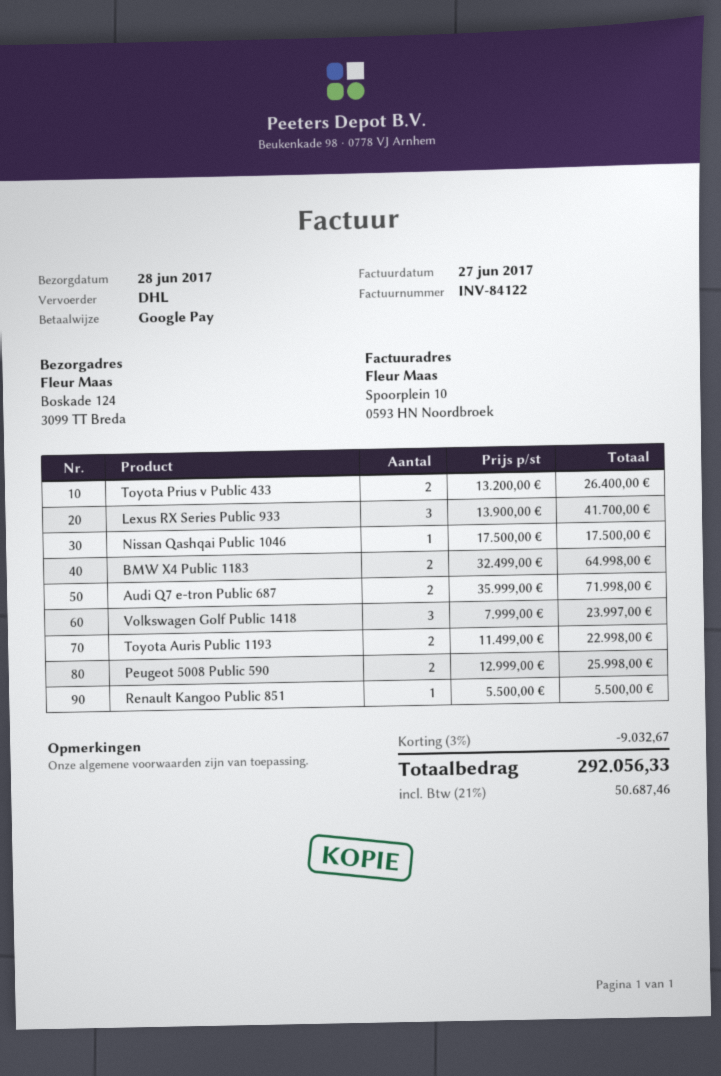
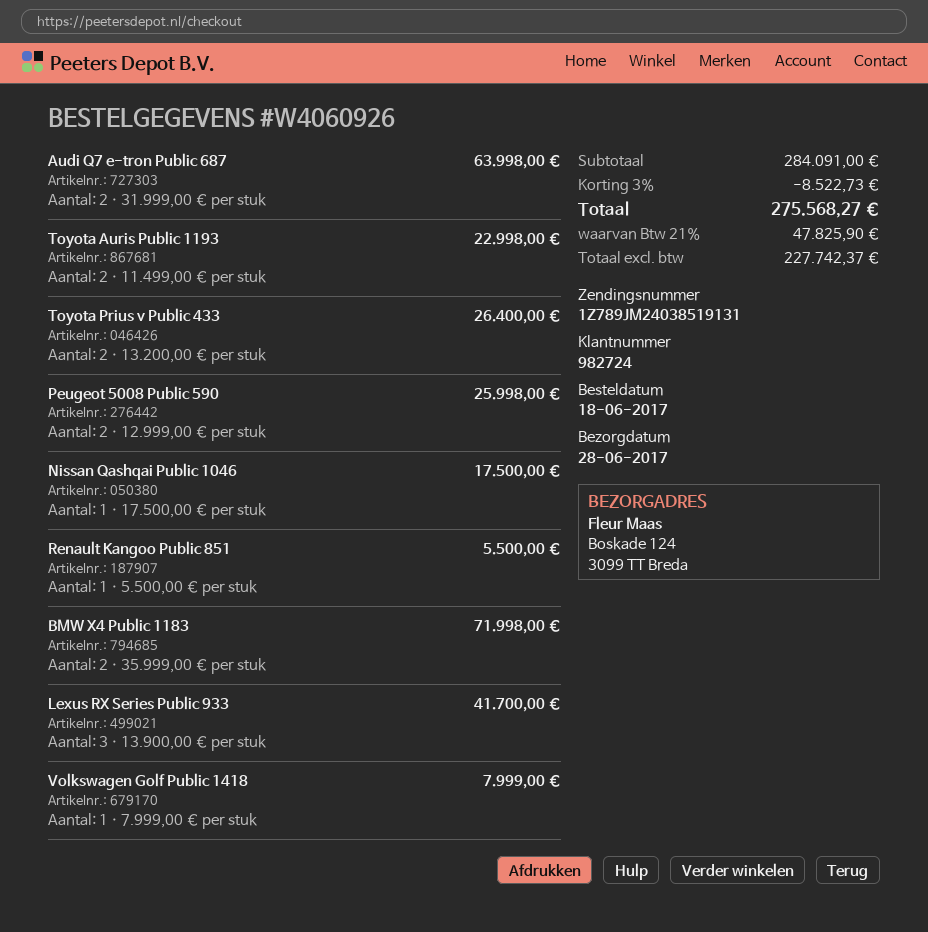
BMW X4 Public 1183: 2 x 32499.00 = 64998.00 -> 2 x 35999.00 = 71998.00
Audi Q7 e-tron Public 687: 2 x 35999.00 = 71998.00 -> 2 x 31999.00 = 63998.00
Volkswagen Golf Public 1418: 3 x 7999.00 = 23997.00 -> 1 x 7999.00 = 7999.00
discount: 3% = 9032.67 -> 3% = 8522.73
tax: 21% = 50687.46 -> 21% = 47825.90
total: 292056.33 -> 275568.27

